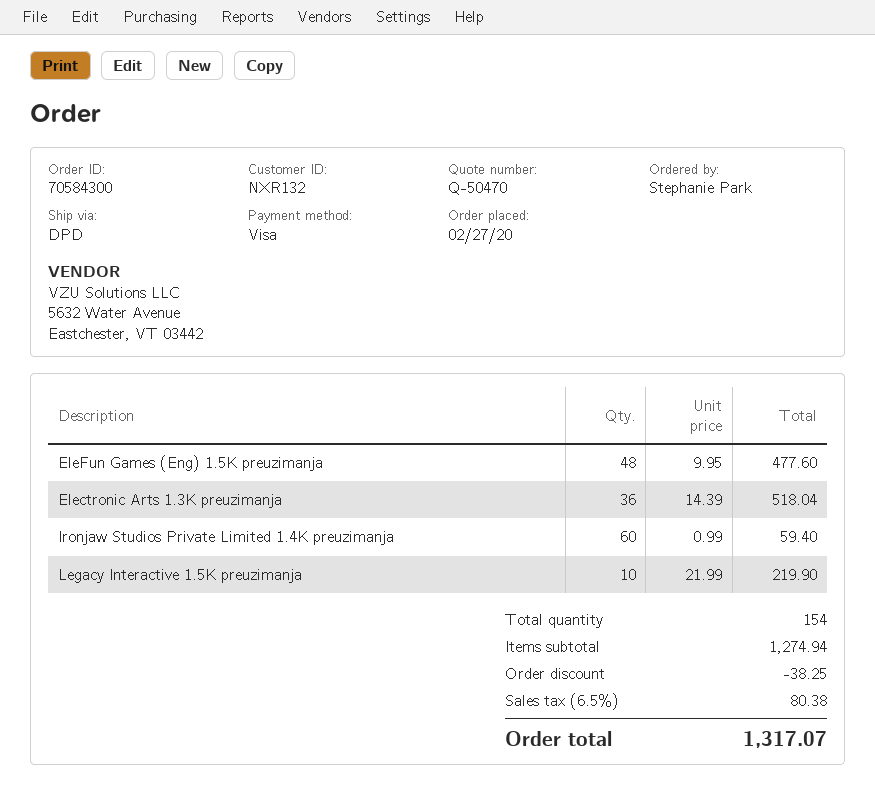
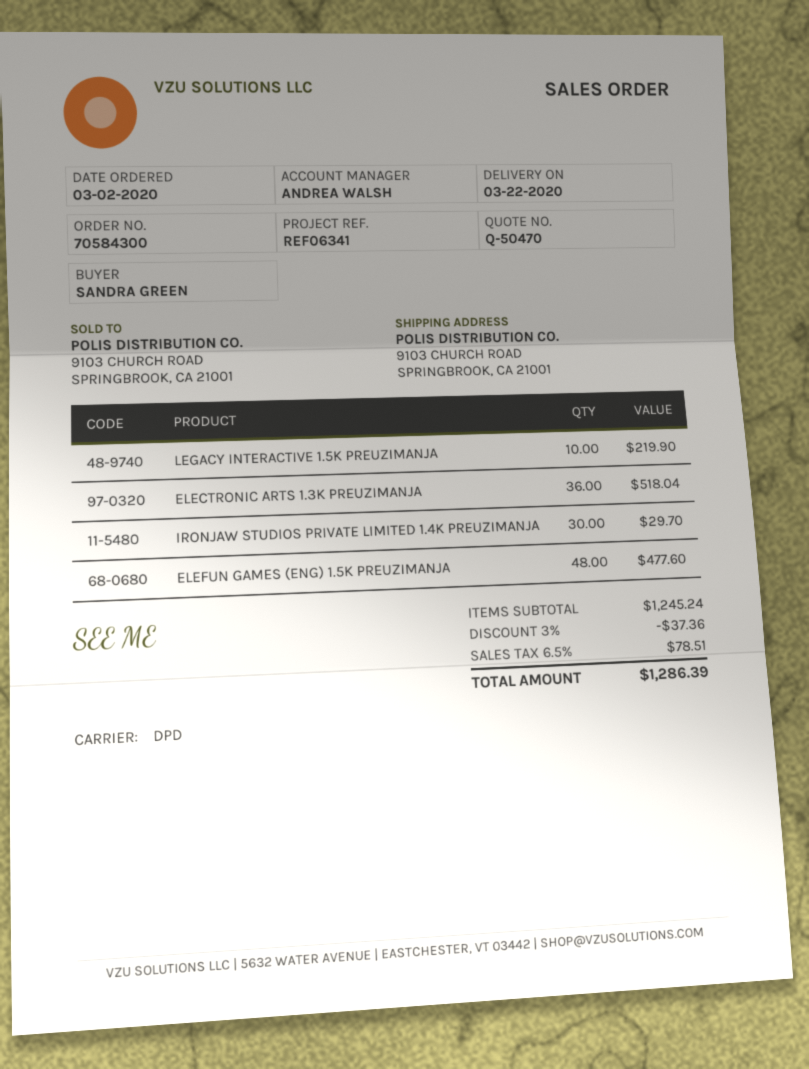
order date: 2020-02-27 -> 2020-03-02
ordered by: Stephanie Park -> SANDRA GREEN
Ironjaw Studios Private Limited 1.4K preuzimanja: 60 for 59.40 -> 30 for 29.70
subtotal: 1274.94 -> 1245.24
discount: 38.25 -> 37.36
tax: 6.5% = 80.38 -> 6.5% = 78.51
total: 1317.07 -> 1286.39

